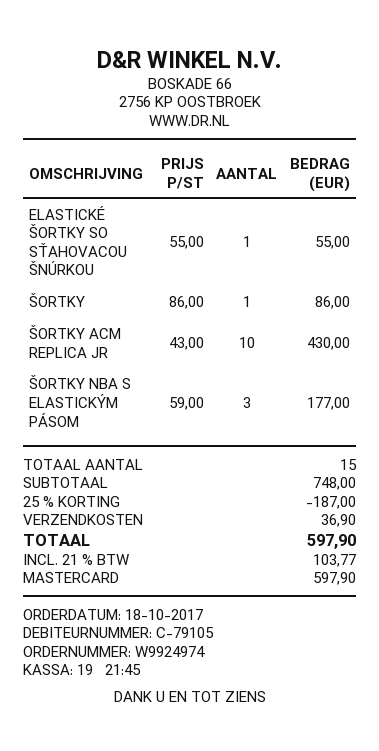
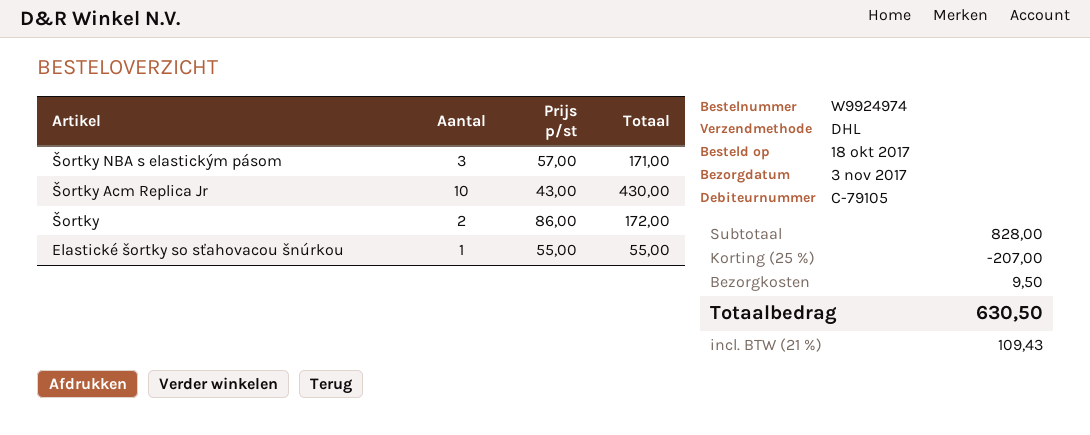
ŠORTKY: 1 x 86.00 = 86.00 -> 2 x 86.00 = 172.00
ŠORTKY NBA S ELASTICKÝM PÁSOM: 3 x 59.00 = 177.00 -> 3 x 57.00 = 171.00
subtotal: 748.00 -> 828.00
discount: 25% = 187.00 -> 25% = 207.00
shipping: 36.90 -> 9.50
tax: 21% = 103.77 -> 21% = 109.43
total: 597.90 -> 630.50

